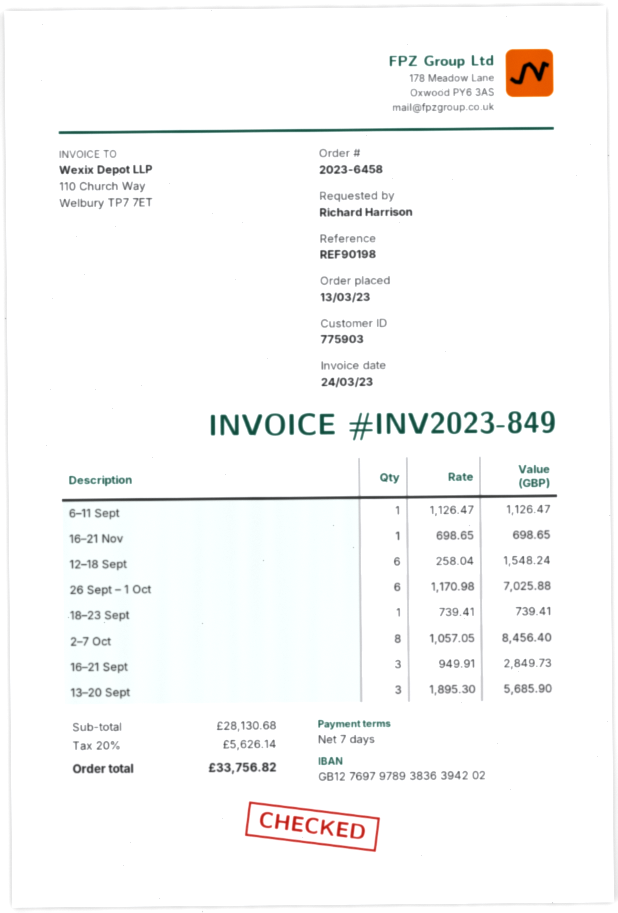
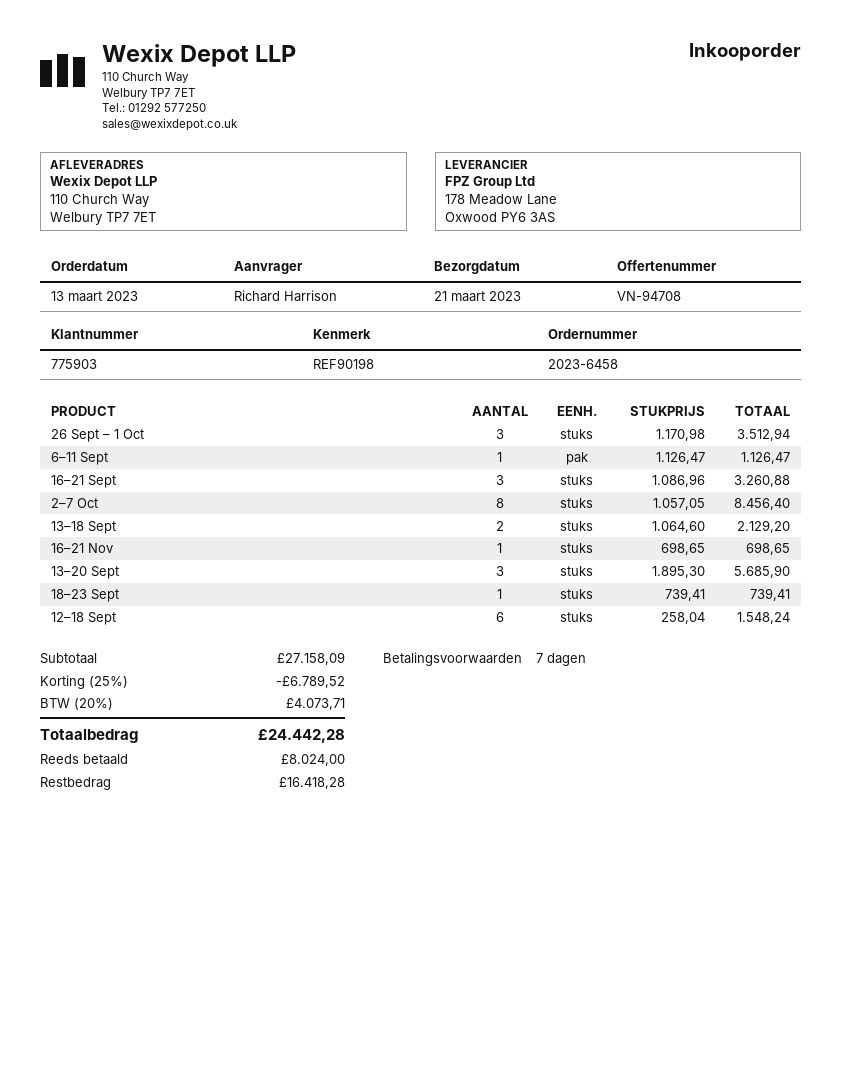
26 Sept – 1 Oct: 6 x 1170.98 = 7025.88 -> 3 x 1170.98 = 3512.94
16–21 Sept: 3 x 949.91 = 2849.73 -> 3 x 1086.96 = 3260.88
13–18 Sept: none -> 2 x 1064.60 = 2129.20
subtotal: 28130.68 -> 27158.09
discount: none -> 25% = 6789.52
tax: 20% = 5626.14 -> 20% = 4073.71
total: 33756.82 -> 24442.28

